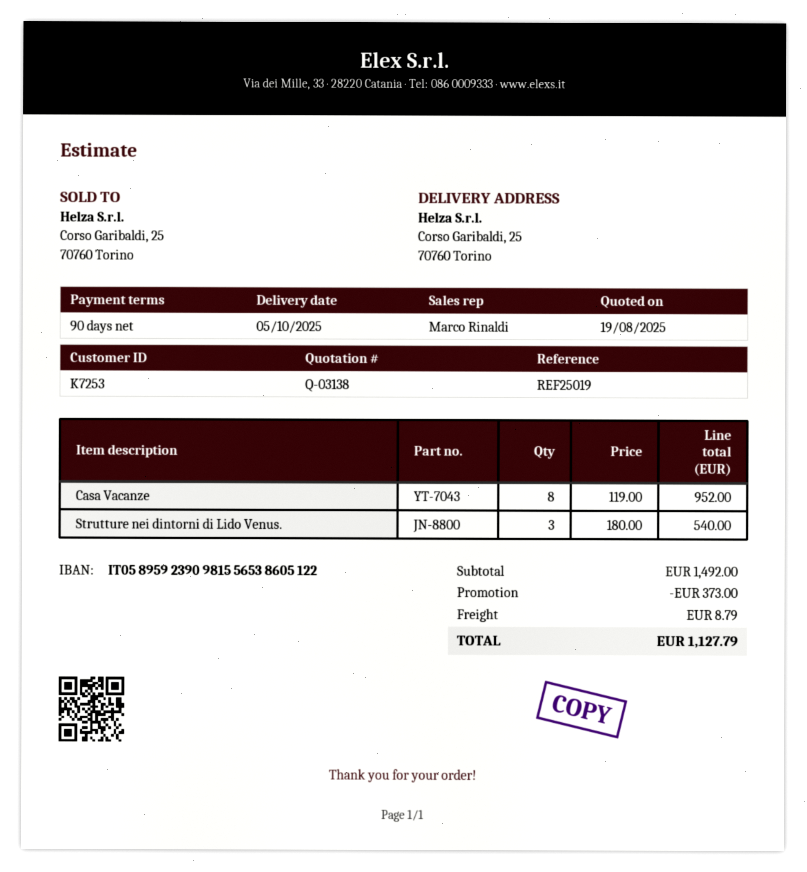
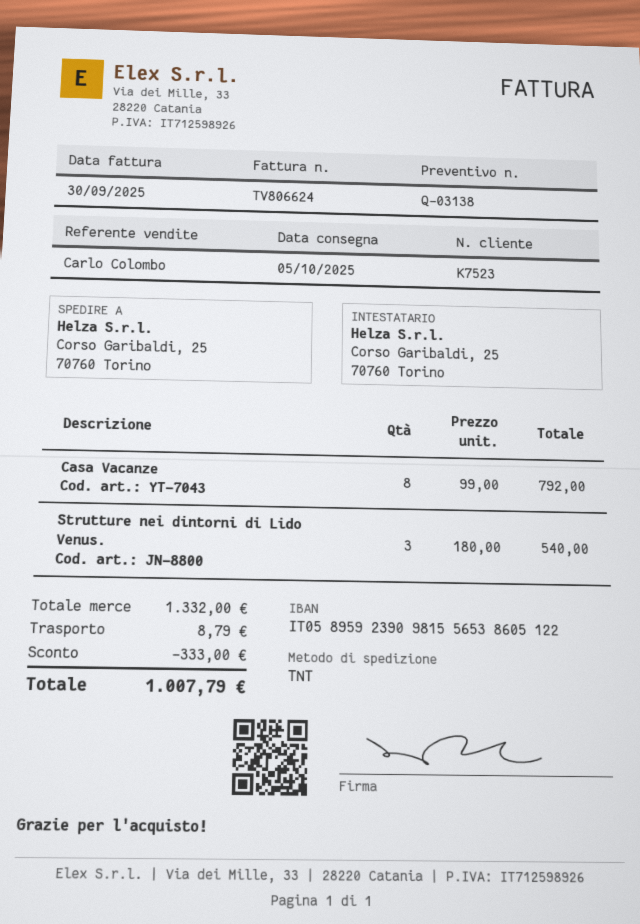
customer number: K7253 -> K7523
sales rep: Marco Rinaldi -> Carlo Colombo
Casa Vacanze: 8 x 119.00 = 952.00 -> 8 x 99.00 = 792.00
subtotal: 1492.00 -> 1332.00
discount: 373.00 -> 333.00
total: 1127.79 -> 1007.79

